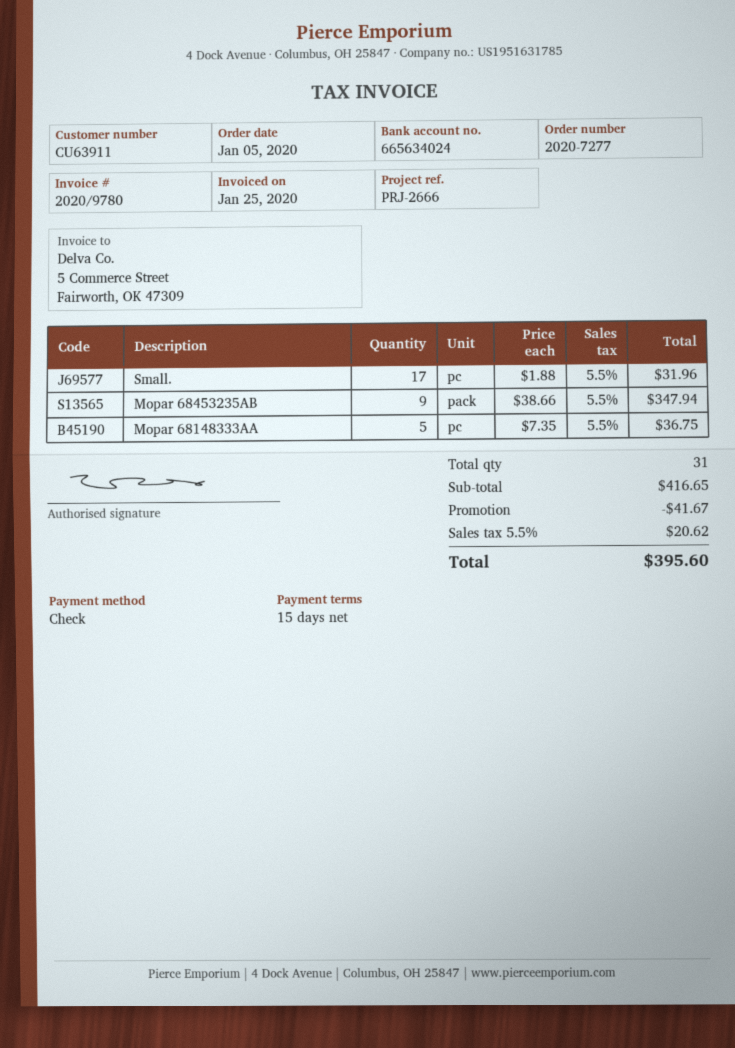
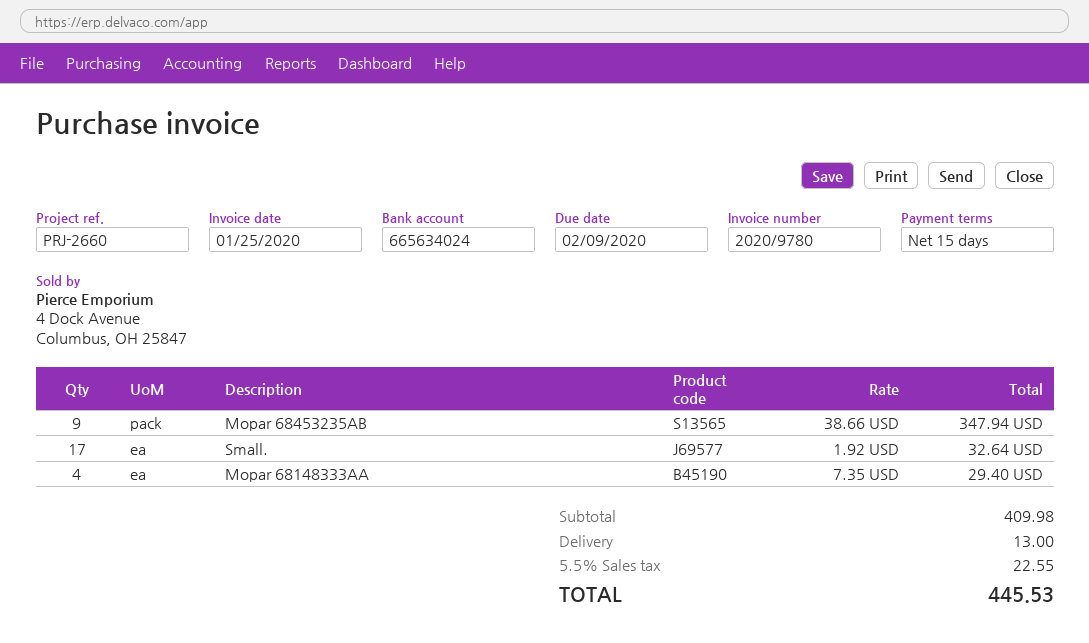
reference: PRJ-2666 -> PRJ-2660
Small.: 17 x 1.88 = 31.96 -> 17 x 1.92 = 32.64
Mopar 68148333AA: 5 x 7.35 = 36.75 -> 4 x 7.35 = 29.40
subtotal: 416.65 -> 409.98
discount: 41.67 -> none
shipping: none -> 13.00
tax: 5.5% = 20.62 -> 5.5% = 22.55
total: 395.60 -> 445.53

